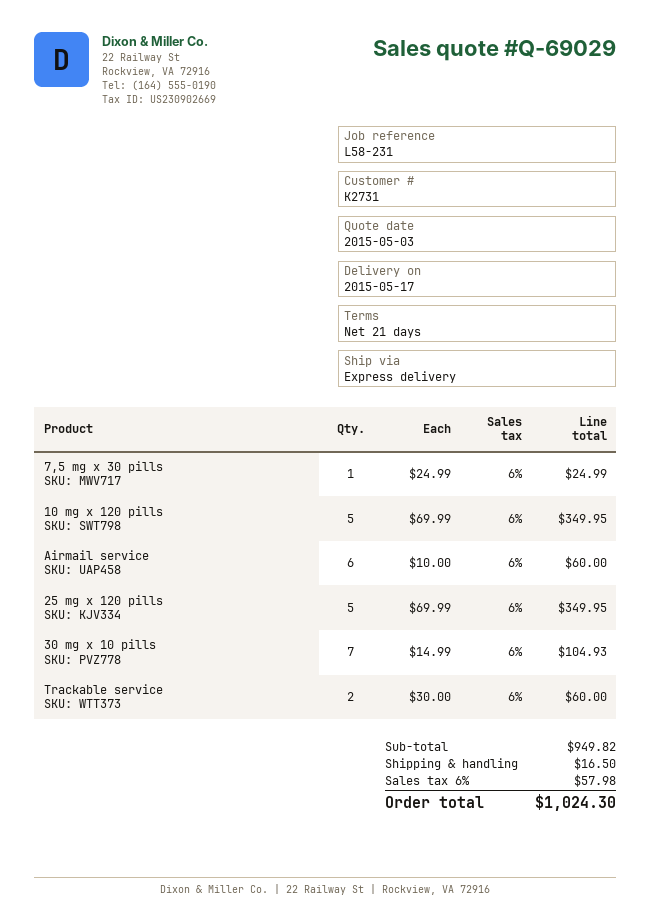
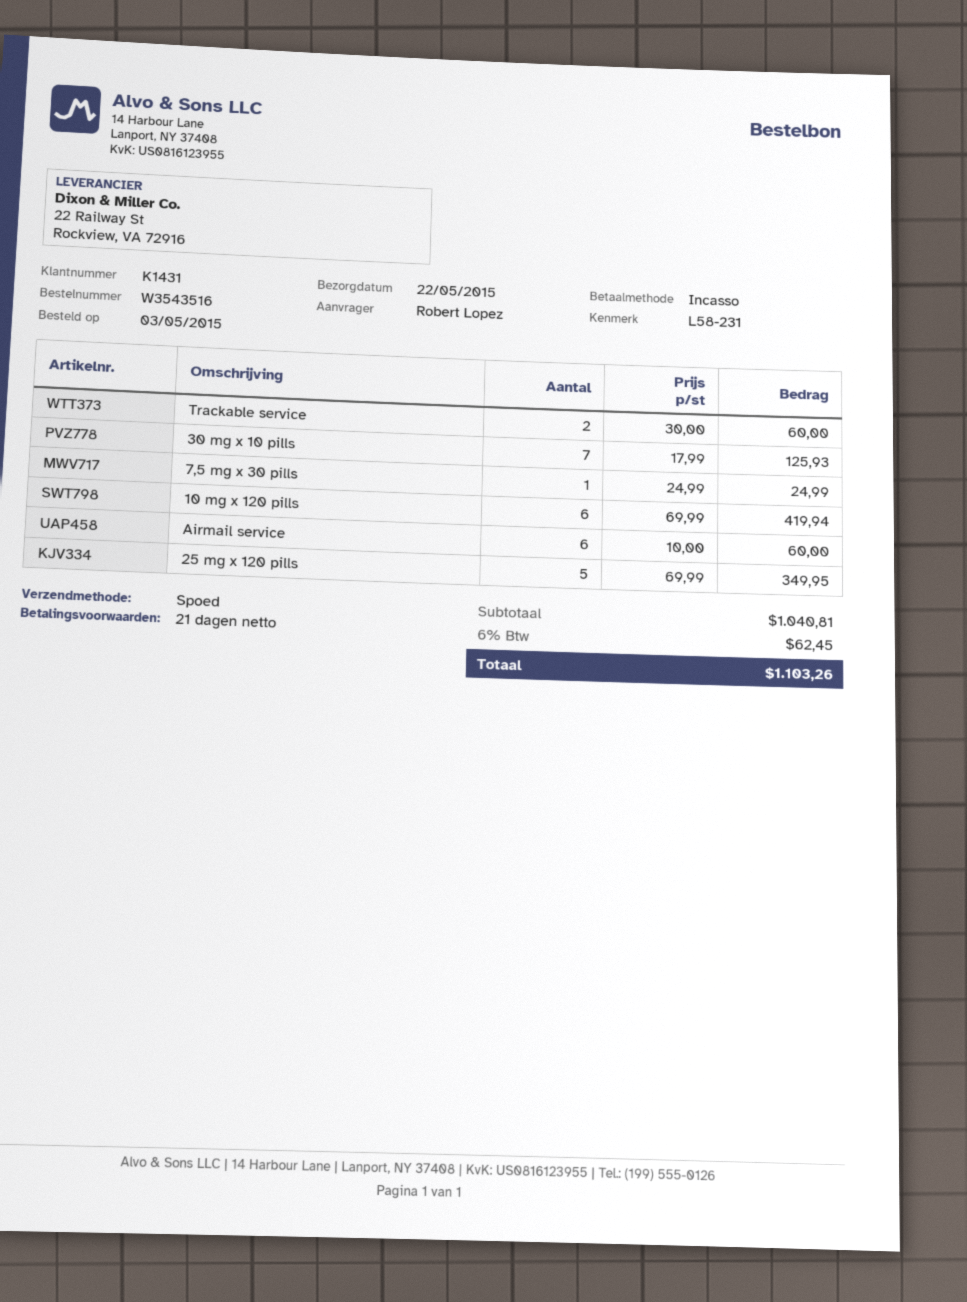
delivery date: 2015-05-17 -> 2015-05-22
customer number: K2731 -> K1431
10 mg x 120 pills: 5 x 69.99 = 349.95 -> 6 x 69.99 = 419.94
30 mg x 10 pills: 7 x 14.99 = 104.93 -> 7 x 17.99 = 125.93
subtotal: 949.82 -> 1040.81
shipping: 16.50 -> none
tax: 6% = 57.98 -> 6% = 62.45
total: 1024.30 -> 1103.26

